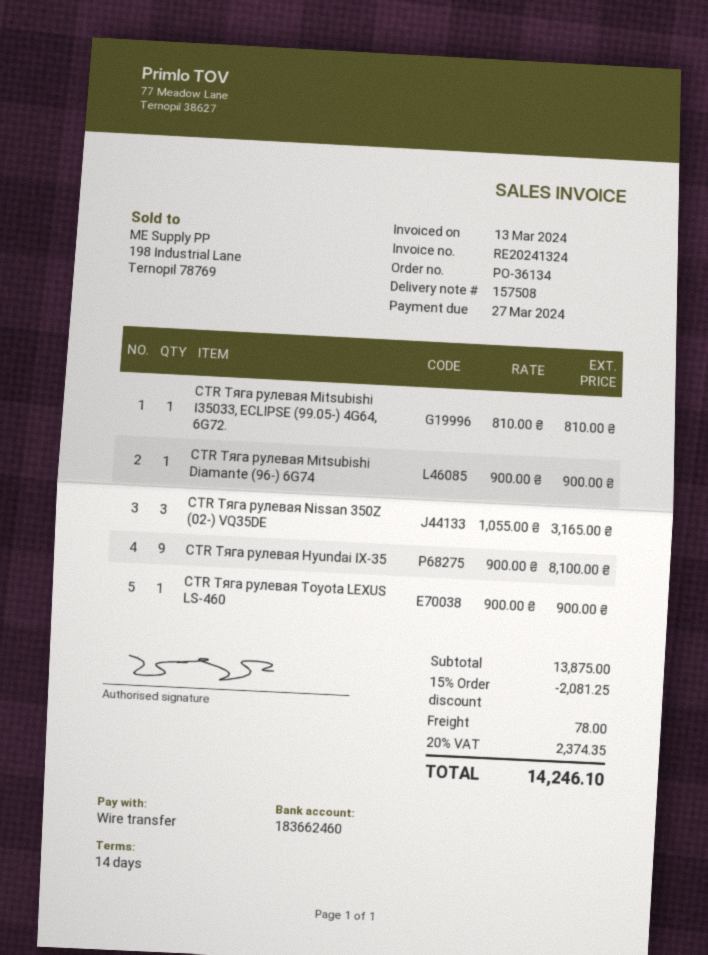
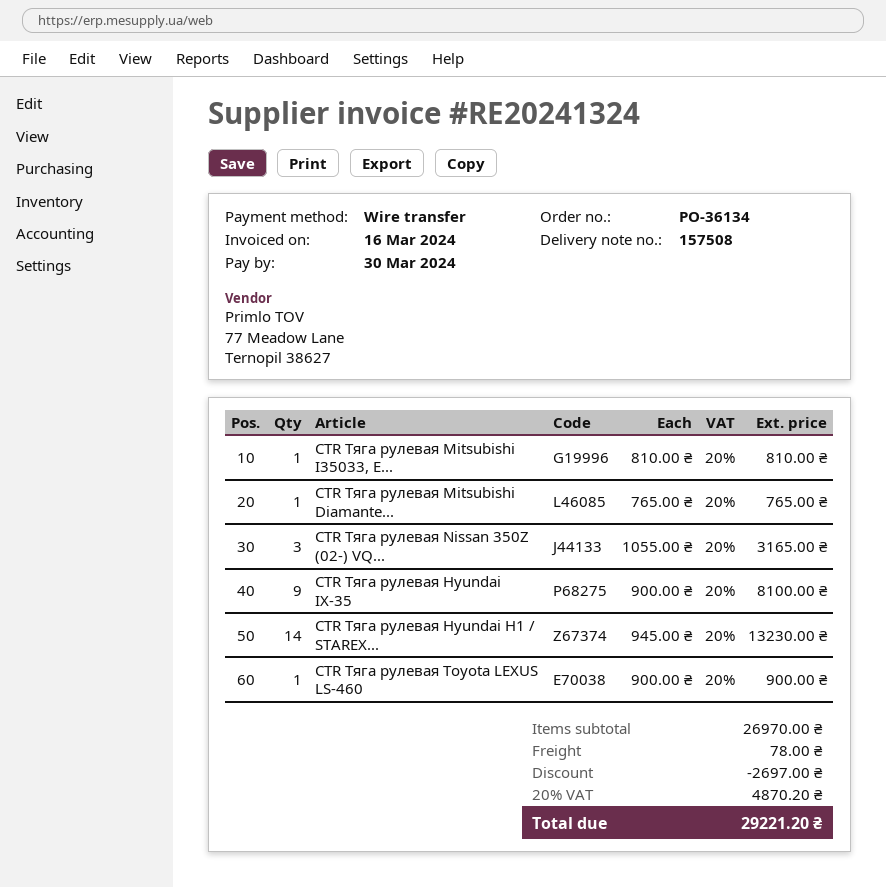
invoice date: 2024-03-13 -> 2024-03-16
due date: 2024-03-27 -> 2024-03-30
CTR Тяга рулевая Mitsubishi Diamante (96-) 6G74: 1 x 900.00 = 900.00 -> 1 x 765.00 = 765.00
CTR Тяга рулевая Hyundai H1 / STAREX...: none -> 14 x 945.00 = 13230.00
subtotal: 13875.00 -> 26970.00
discount: 2081.25 -> 2697.00
tax: 20% = 2374.35 -> 20% = 4870.20
total: 14246.10 -> 29221.20

